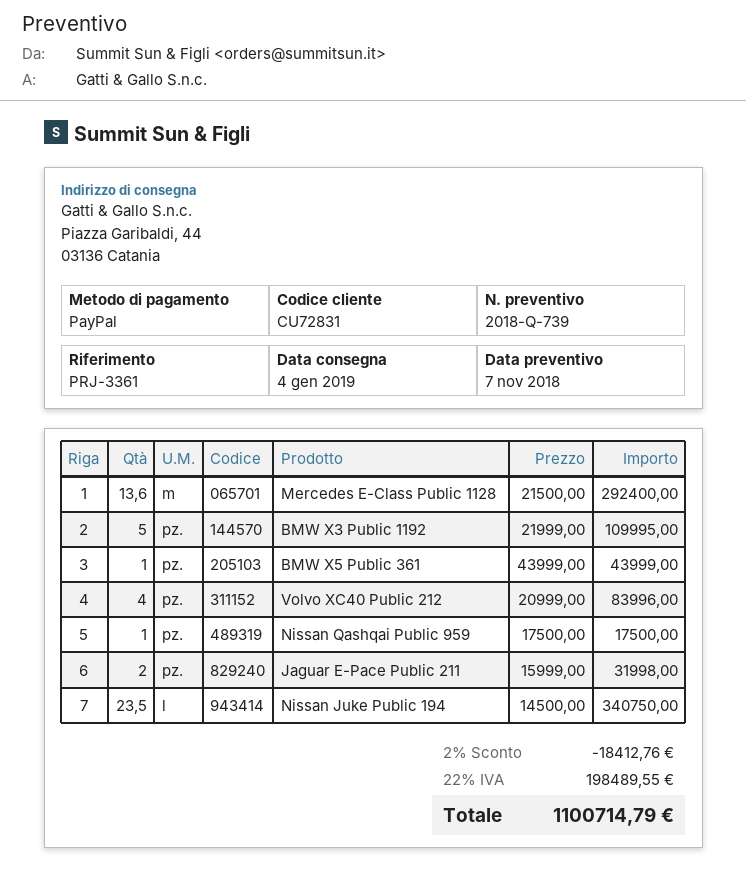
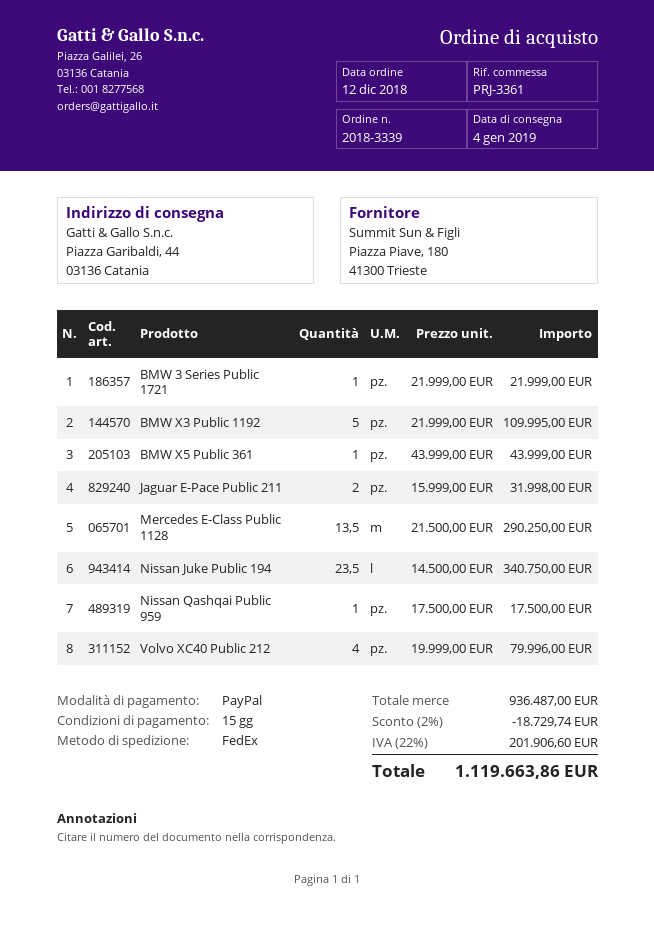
Mercedes E-Class Public 1128: 13.6 x 21500.00 = 292400.00 -> 13.5 x 21500.00 = 290250.00
Volvo XC40 Public 212: 4 x 20999.00 = 83996.00 -> 4 x 19999.00 = 79996.00
BMW 3 Series Public 1721: none -> 1 x 21999.00 = 21999.00
discount: 2% = 18412.76 -> 2% = 18729.74
tax: 22% = 198489.55 -> 22% = 201906.60
total: 1100714.79 -> 1119663.86

